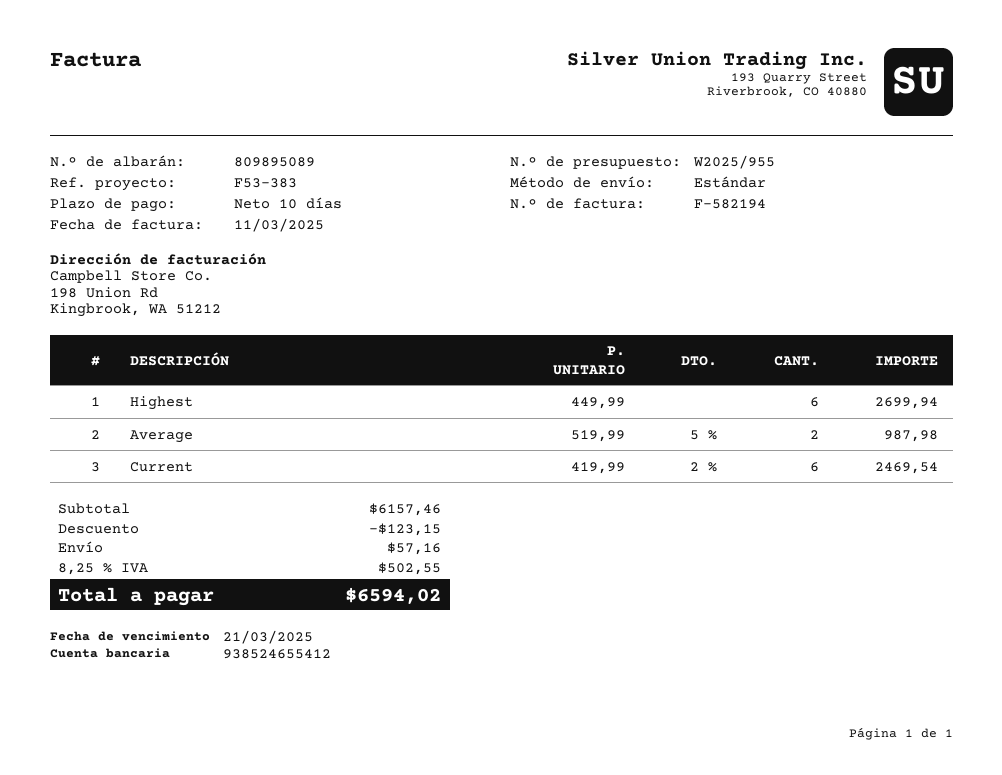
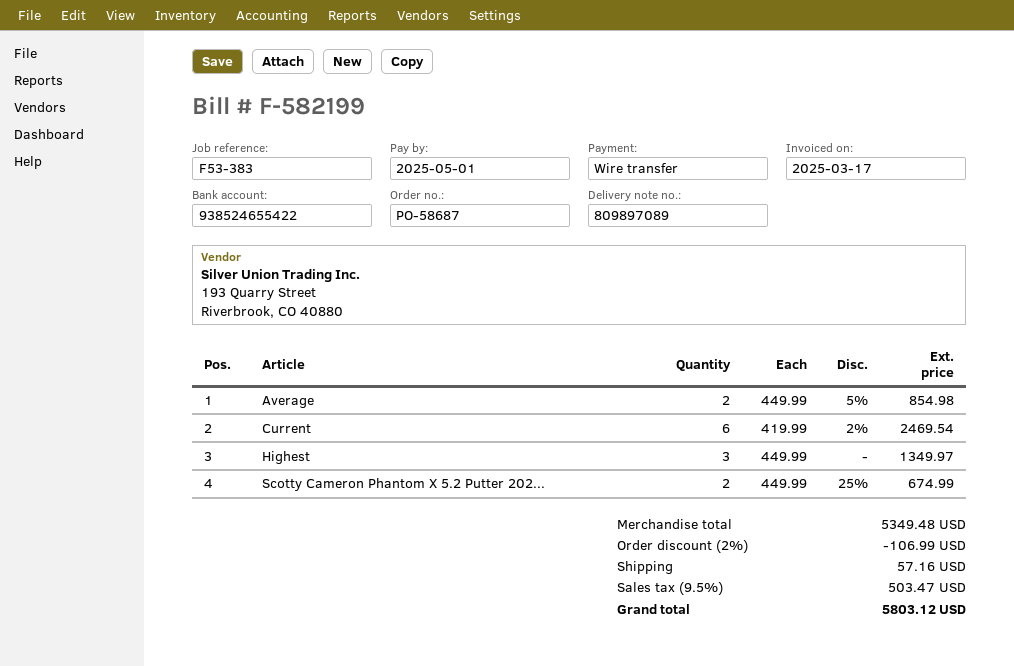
delivery note number: 809895089 -> 809897089
invoice number: F-582194 -> F-582199
invoice date: 2025-03-11 -> 2025-03-17
due date: 2025-03-21 -> 2025-05-01
bank account: 938524655412 -> 938524655422
Highest: 6 x 449.99 = 2699.94 -> 3 x 449.99 = 1349.97
Average: 2 x 519.99 - 5% = 987.98 -> 2 x 449.99 - 5% = 854.98
Scotty Cameron Phantom X 5.2 Putter 202...: none -> 2 x 449.99 - 25% = 674.99
subtotal: 6157.46 -> 5349.48
discount: 123.15 -> 106.99
tax: 8.25% = 502.55 -> 9.5% = 503.47
total: 6594.02 -> 5803.12

